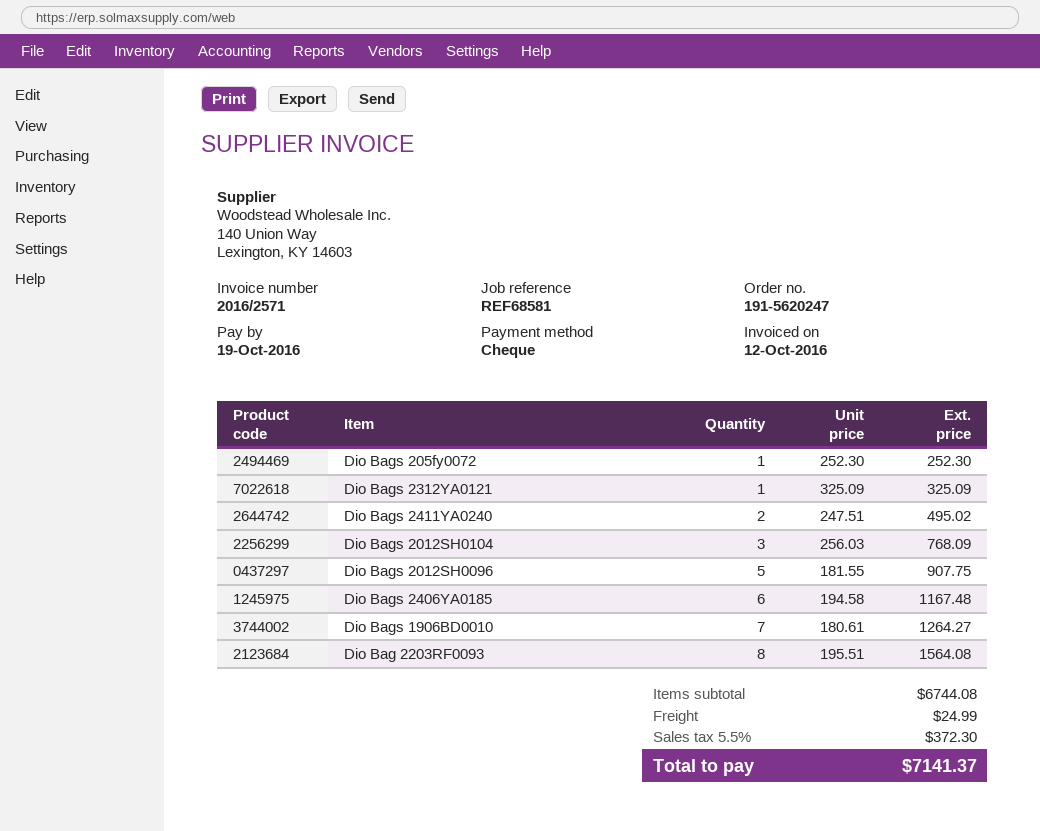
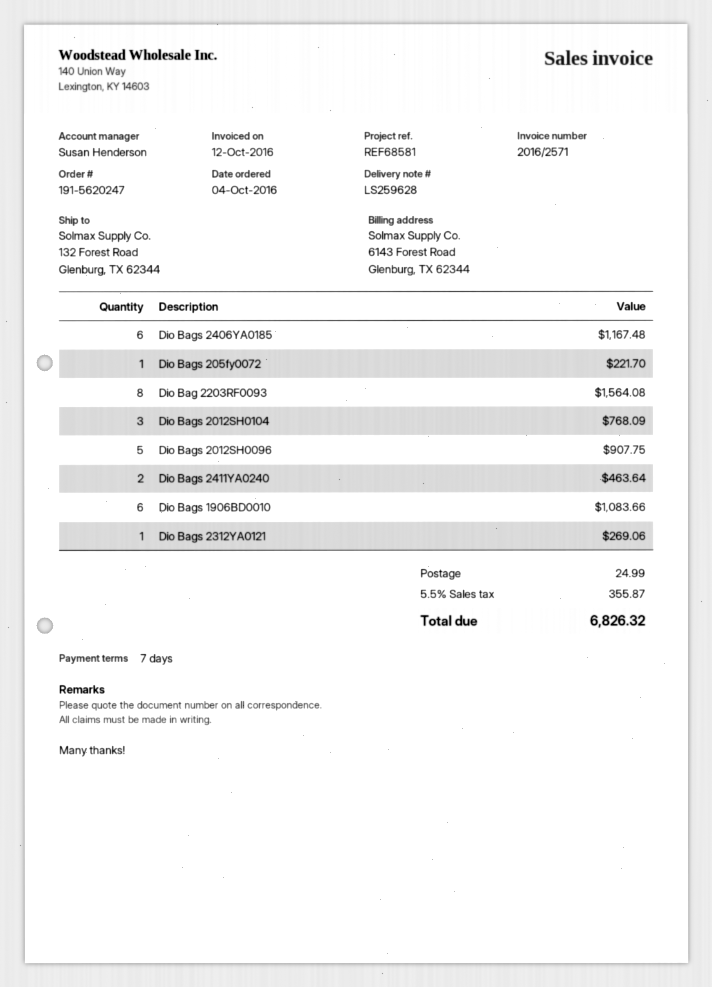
Dio Bags 205fy0072: 1 for 252.30 -> 1 for 221.70
Dio Bags 2312YA0121: 1 for 325.09 -> 1 for 269.06
Dio Bags 2411YA0240: 2 for 495.02 -> 2 for 463.64
Dio Bags 1906BD0010: 7 for 1264.27 -> 6 for 1083.66
tax: 5.5% = 372.30 -> 5.5% = 355.87
total: 7141.37 -> 6826.32

